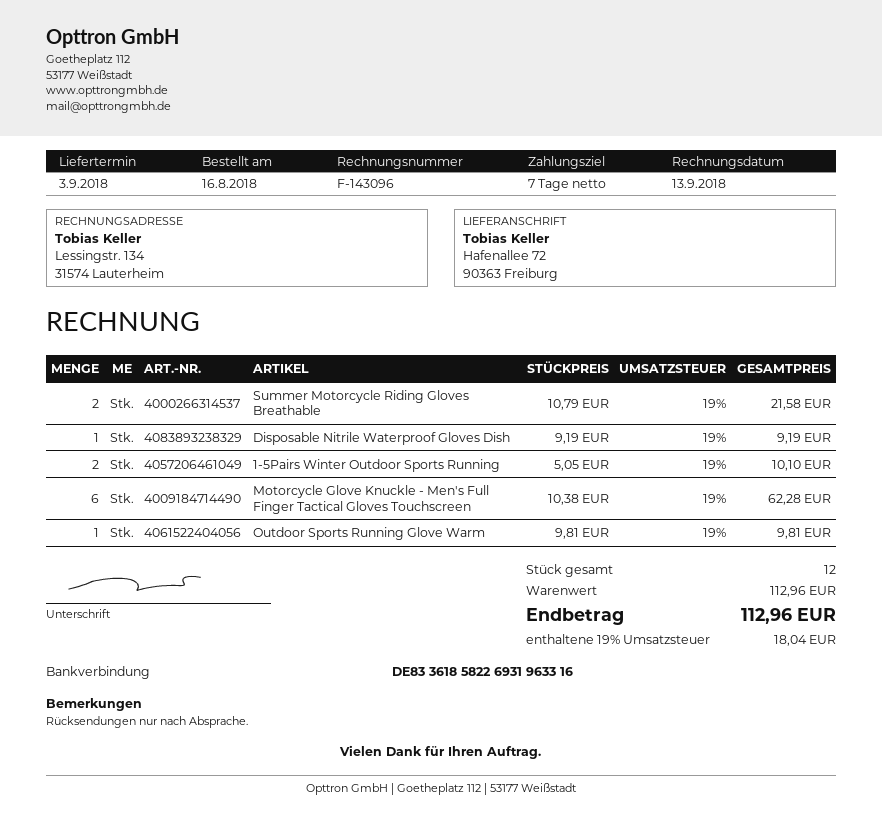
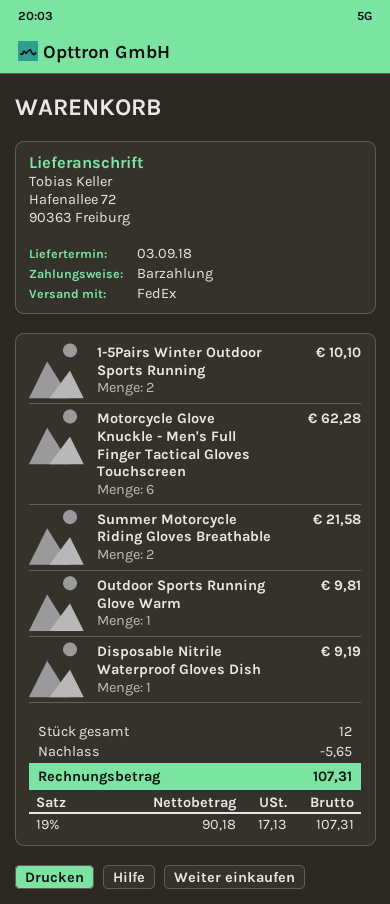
discount: none -> 5.65
tax: 19% = 18.04 -> 19% = 17.13
total: 112.96 -> 107.31

